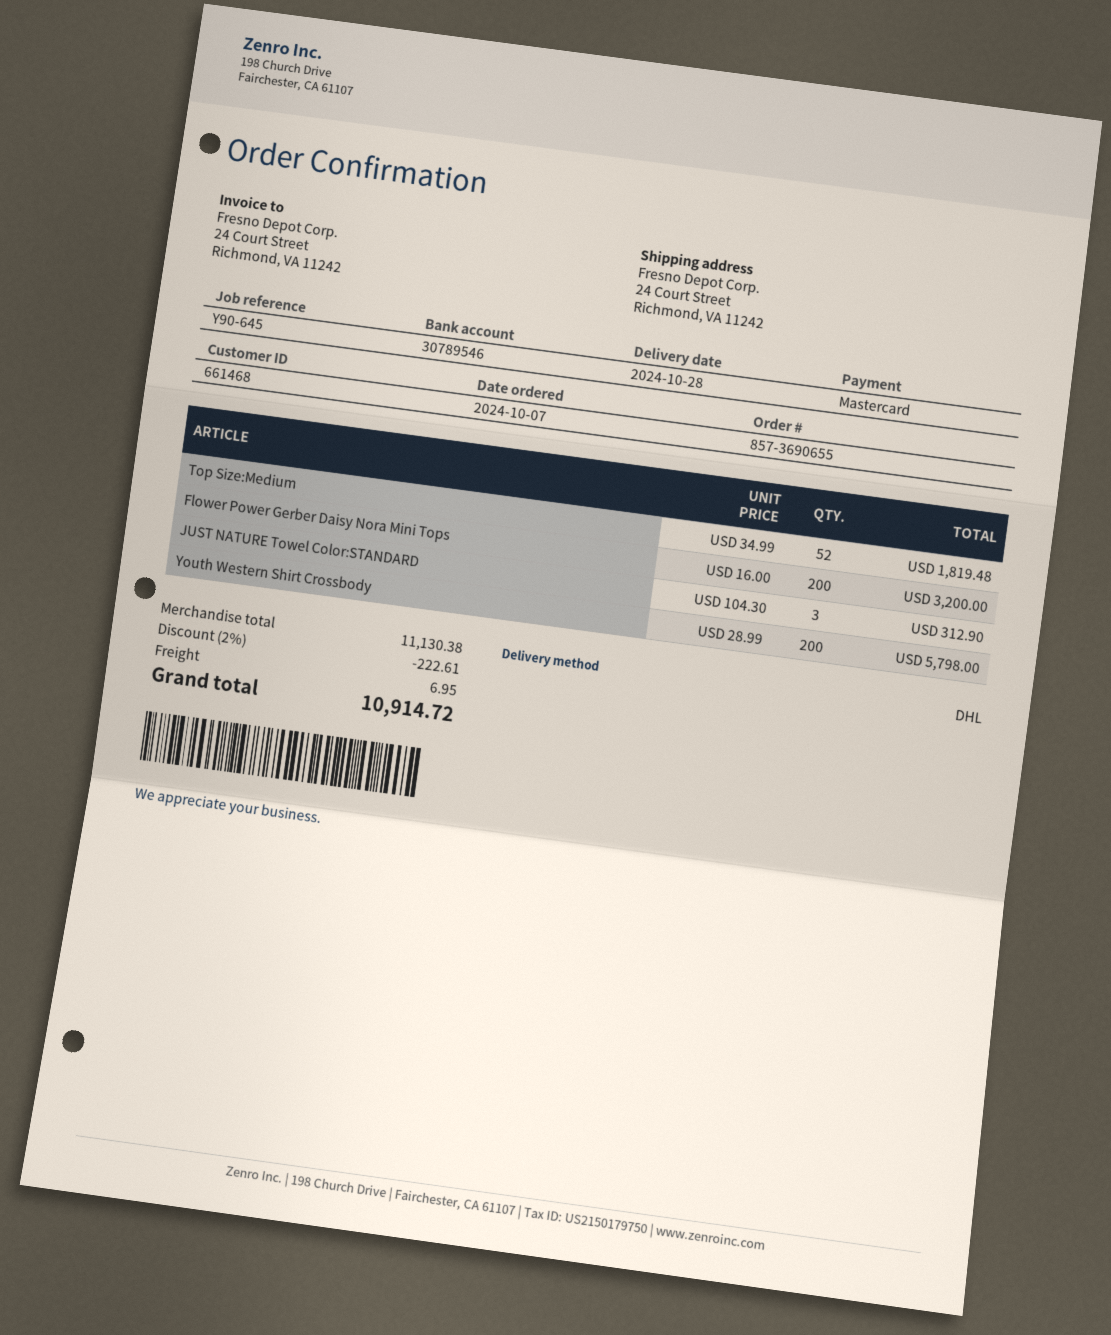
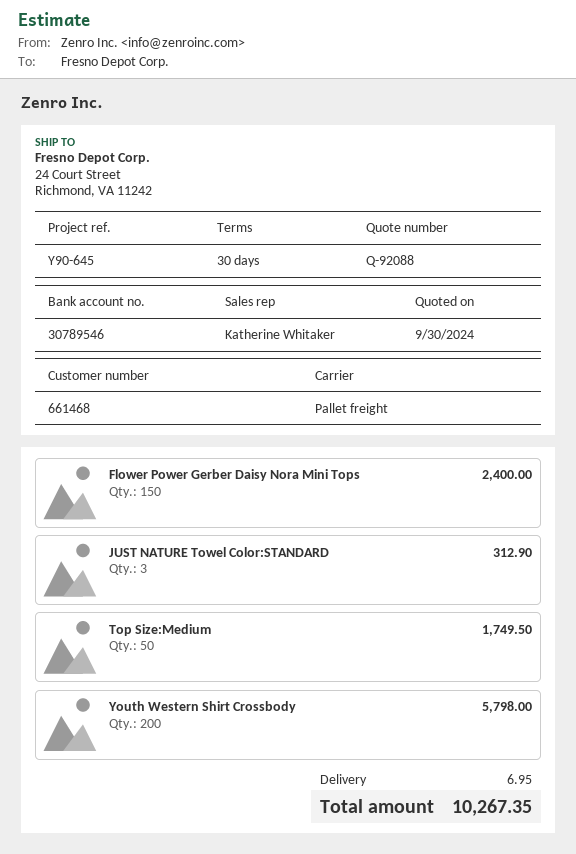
shipping method: DHL -> pallet freight
Top Size:Medium: 52 for 1819.48 -> 50 for 1749.50
Flower Power Gerber Daisy Nora Mini Tops: 200 for 3200.00 -> 150 for 2400.00
discount: 2% = 222.61 -> none
total: 10914.72 -> 10267.35

